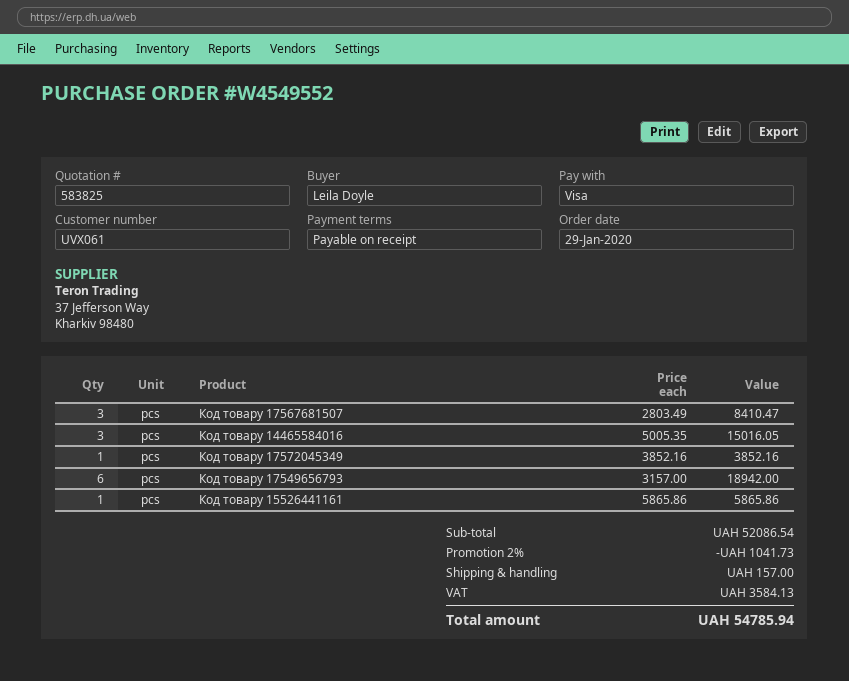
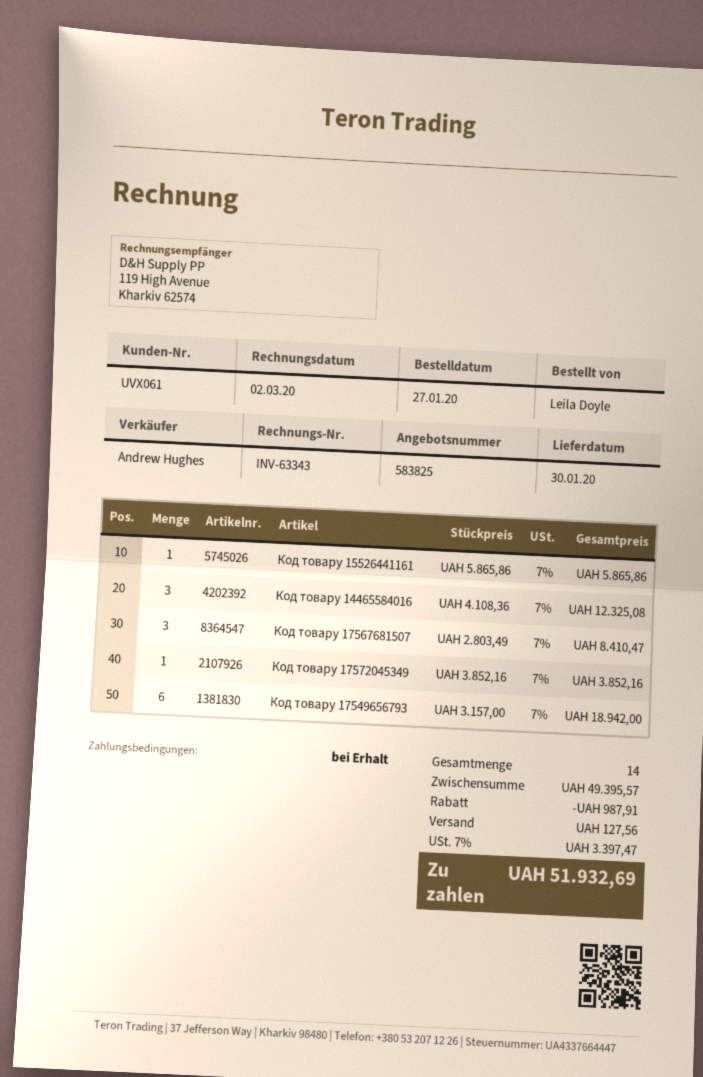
order date: 2020-01-29 -> 2020-01-27
Код товару 14465584016: 3 x 5005.35 = 15016.05 -> 3 x 4108.36 = 12325.08
subtotal: 52086.54 -> 49395.57
discount: 1041.73 -> 987.91
shipping: 157.00 -> 127.56
tax: 3584.13 -> 3397.47
total: 54785.94 -> 51932.69

